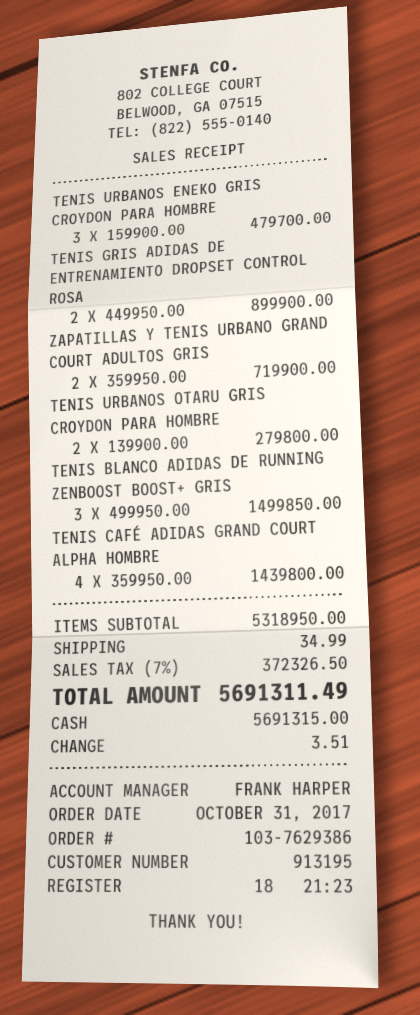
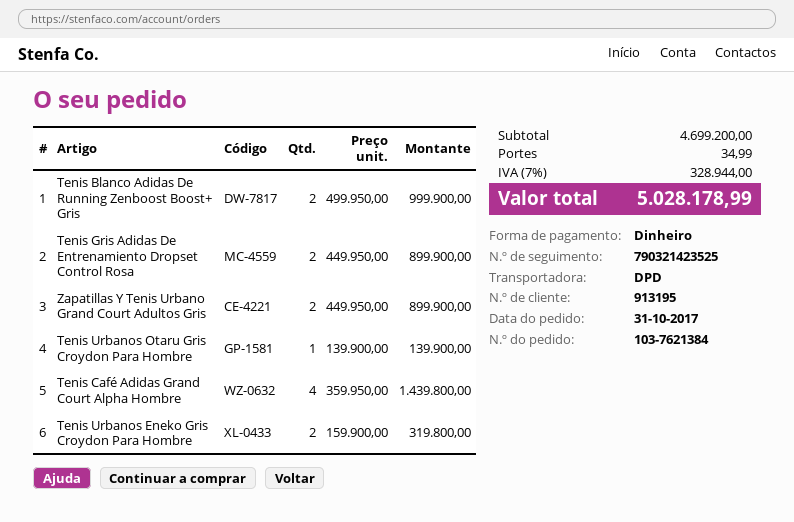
order number: 103-7629386 -> 103-7621384
TENIS URBANOS ENEKO GRIS CROYDON PARA HOMBRE: 3 x 159900.00 = 479700.00 -> 2 x 159900.00 = 319800.00
ZAPATILLAS Y TENIS URBANO GRAND COURT ADULTOS GRIS: 2 x 359950.00 = 719900.00 -> 2 x 449950.00 = 899900.00
TENIS URBANOS OTARU GRIS CROYDON PARA HOMBRE: 2 x 139900.00 = 279800.00 -> 1 x 139900.00 = 139900.00
TENIS BLANCO ADIDAS DE RUNNING ZENBOOST BOOST+ GRIS: 3 x 499950.00 = 1499850.00 -> 2 x 499950.00 = 999900.00
subtotal: 5318950.00 -> 4699200.00
tax: 7% = 372326.50 -> 7% = 328944.00
total: 5691311.49 -> 5028178.99

